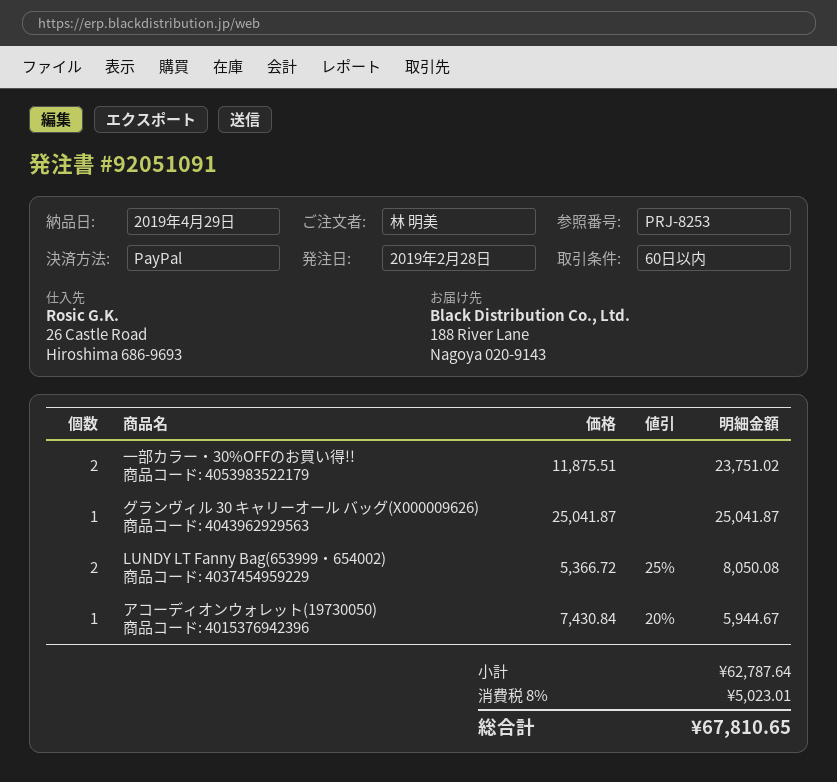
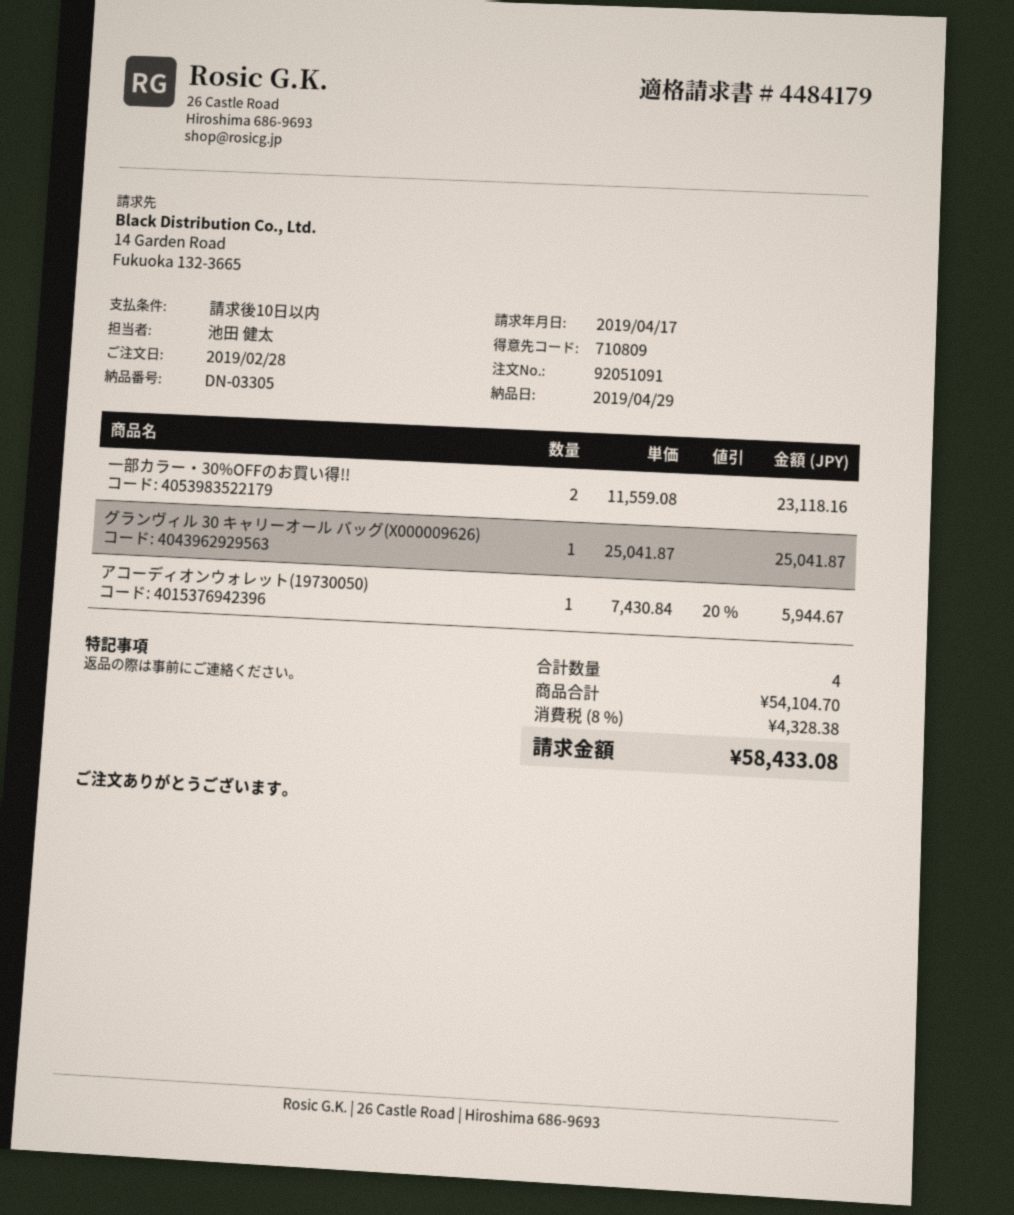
payment terms: 60 days -> 10 days
一部カラー・30%OFFのお買い得!!: 2 x 11875.51 = 23751.02 -> 2 x 11559.08 = 23118.16
LUNDY LT Fanny Bag(653999・654002): 2 x 5366.72 - 25% = 8050.08 -> none
subtotal: 62787.64 -> 54104.70
tax: 8% = 5023.01 -> 8% = 4328.38
total: 67810.65 -> 58433.08

